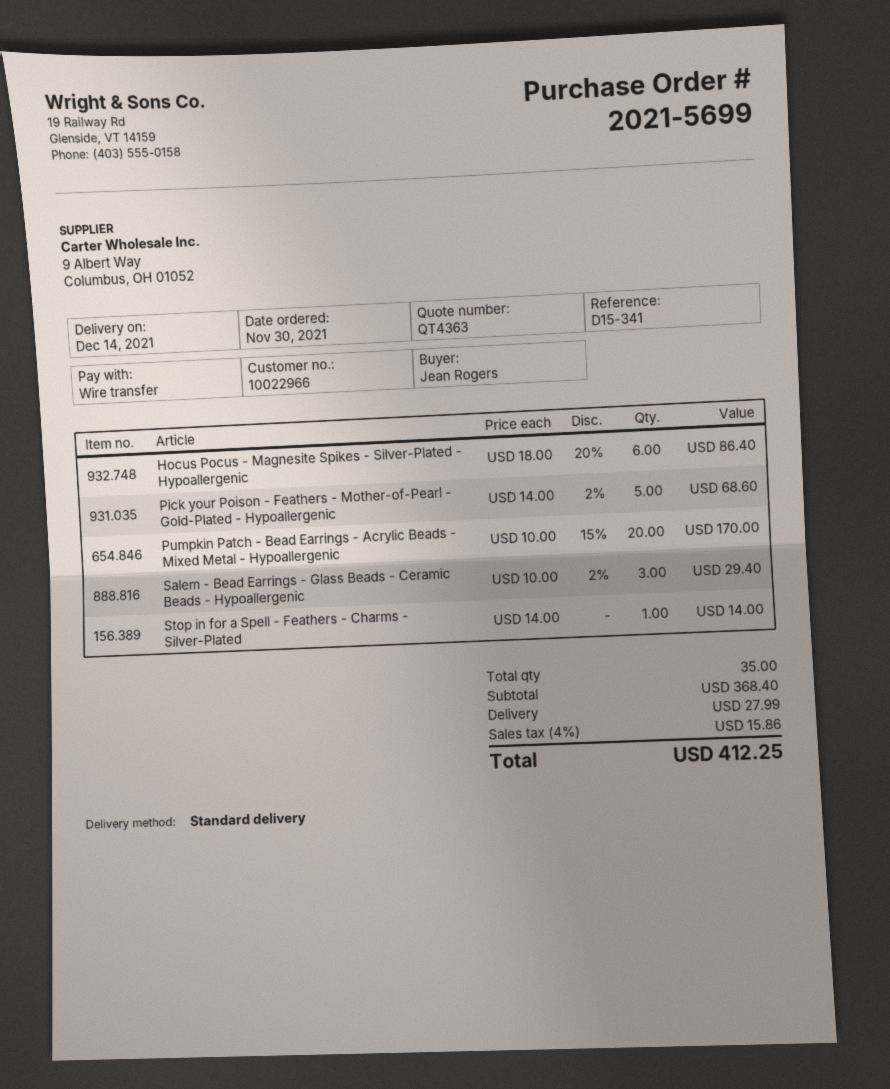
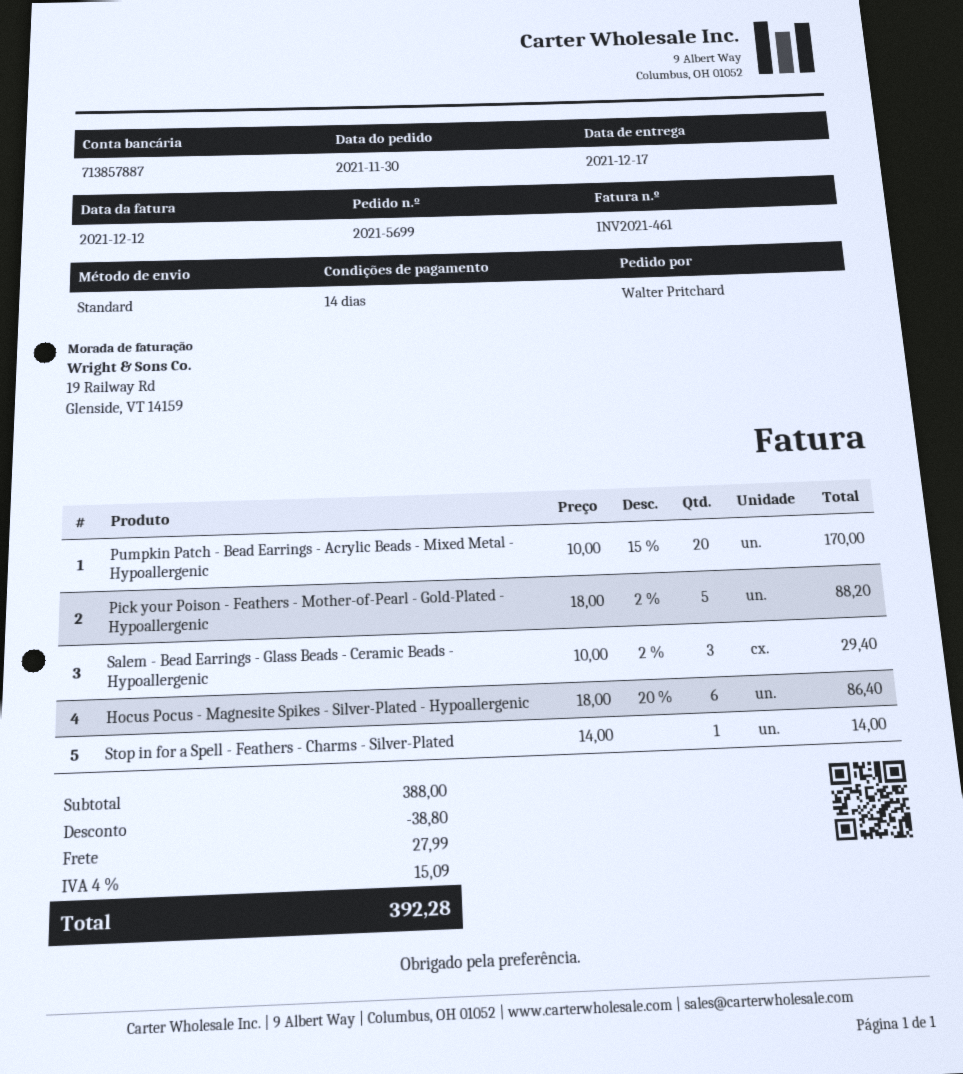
delivery date: 2021-12-14 -> 2021-12-17
ordered by: Jean Rogers -> Walter Pritchard
Pick your Poison - Feathers - Mother-of-Pearl - Gold-Plated - Hypoallergenic: 5 x 14.00 - 2% = 68.60 -> 5 x 18.00 - 2% = 88.20
subtotal: 368.40 -> 388.00
discount: none -> 38.80
tax: 4% = 15.86 -> 4% = 15.09
total: 412.25 -> 392.28

